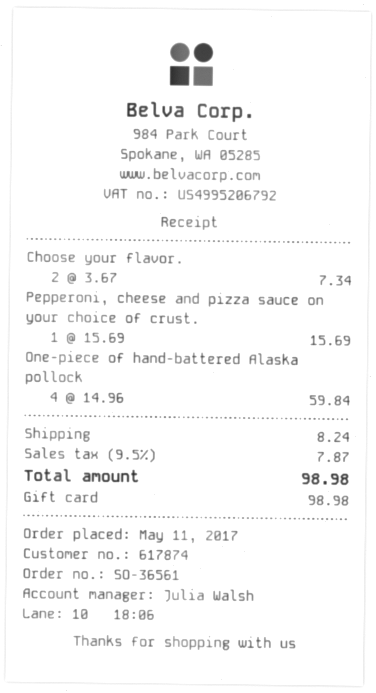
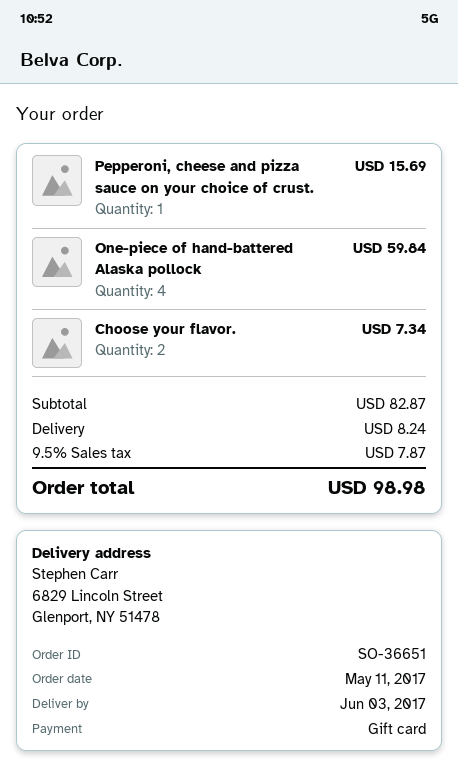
order number: SO-36561 -> SO-36651

